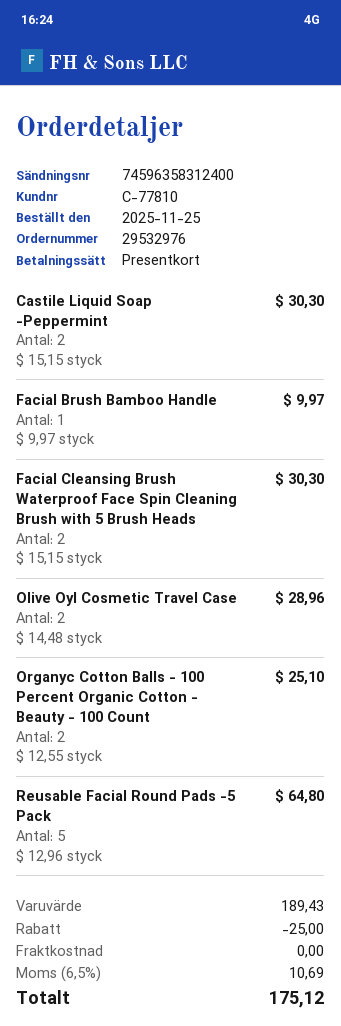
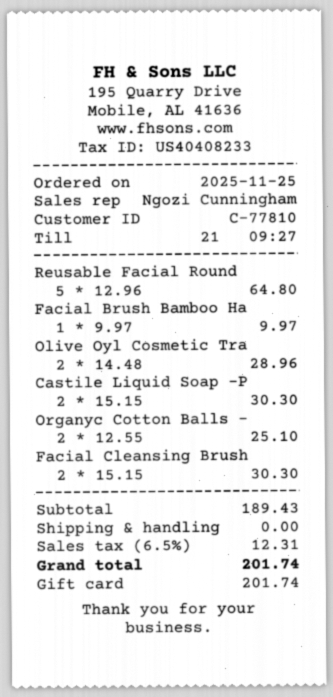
discount: 25.00 -> none
tax: 6.5% = 10.69 -> 6.5% = 12.31
total: 175.12 -> 201.74

